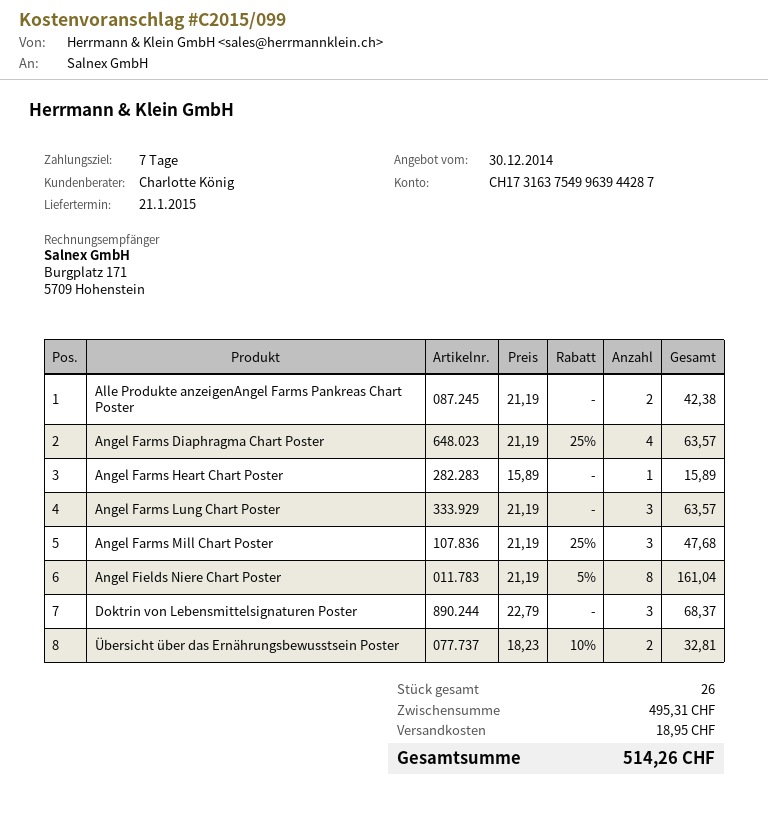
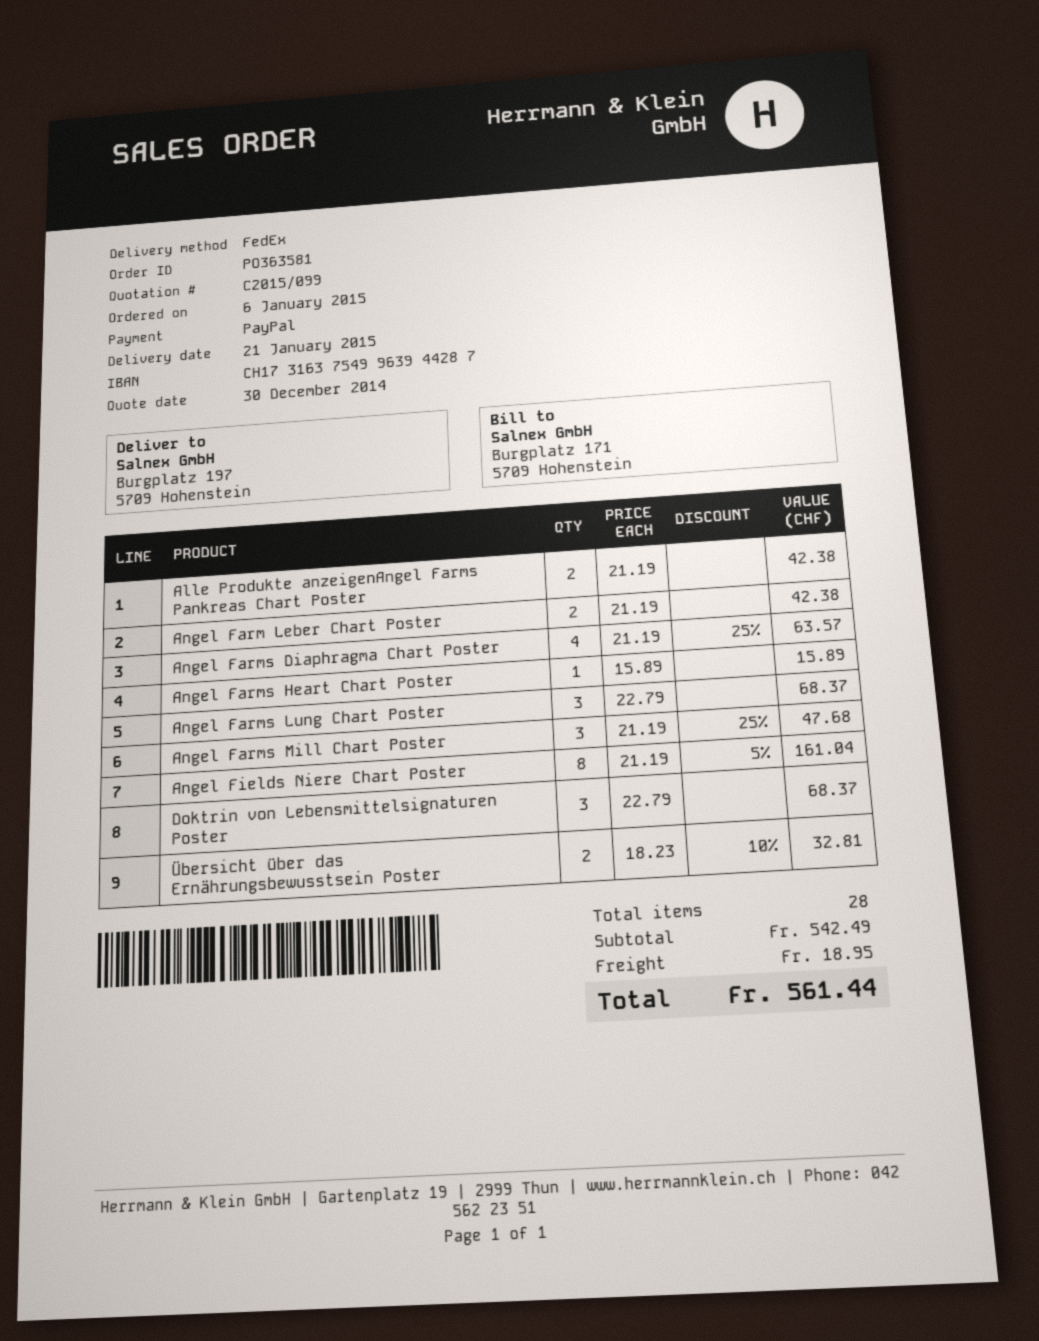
Angel Farms Lung Chart Poster: 3 x 21.19 = 63.57 -> 3 x 22.79 = 68.37
Angel Farm Leber Chart Poster: none -> 2 x 21.19 = 42.38
total quantity: 26 -> 28
subtotal: 495.31 -> 542.49
total: 514.26 -> 561.44

